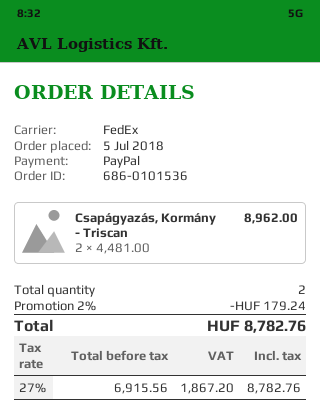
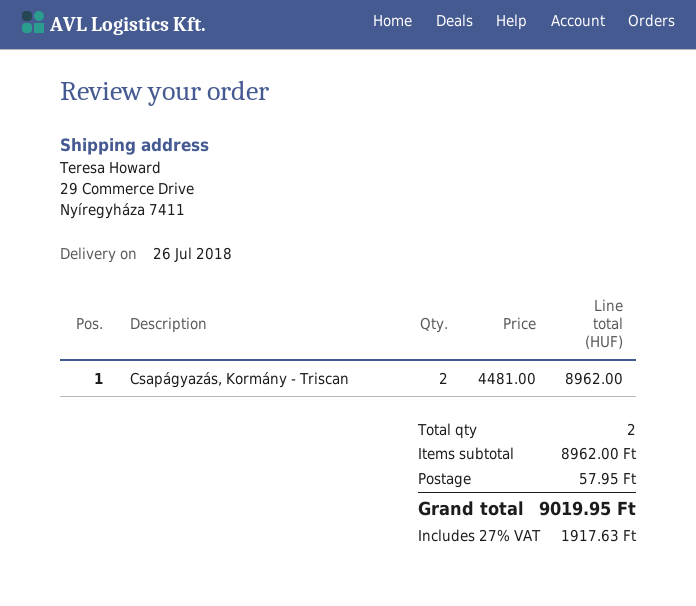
discount: 2% = 179.24 -> none
shipping: none -> 57.95
tax: 27% = 1867.20 -> 27% = 1917.63
total: 8782.76 -> 9019.95

